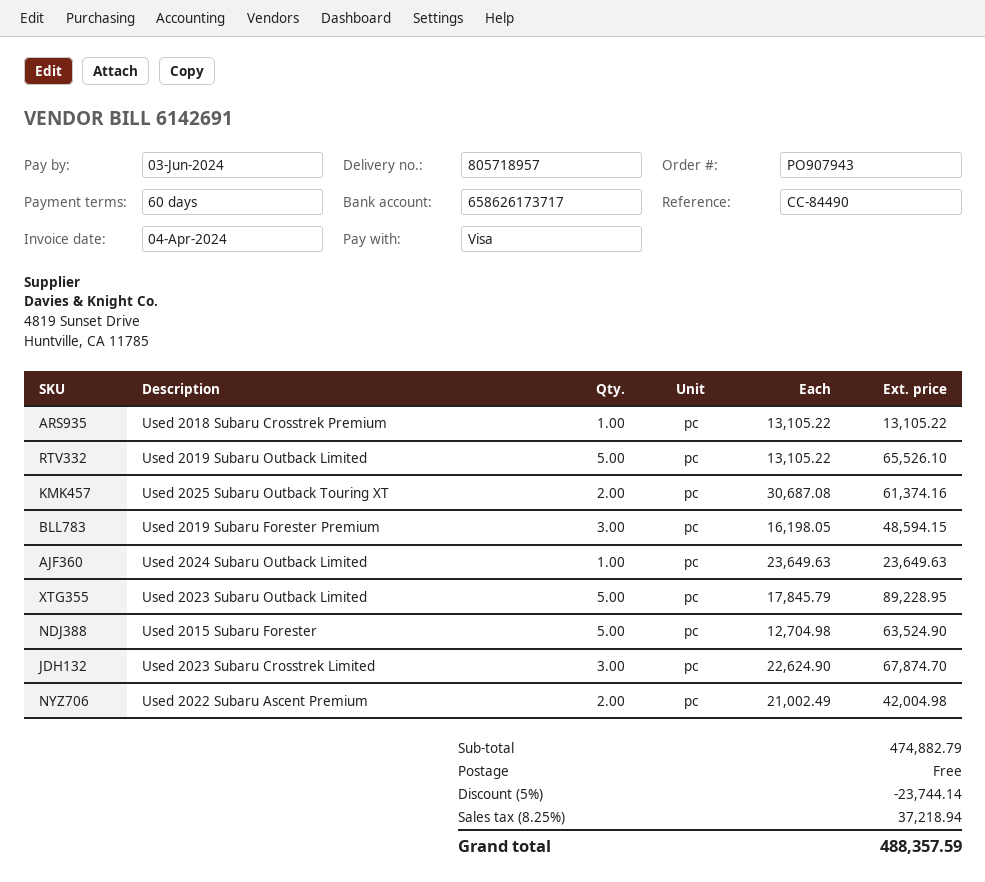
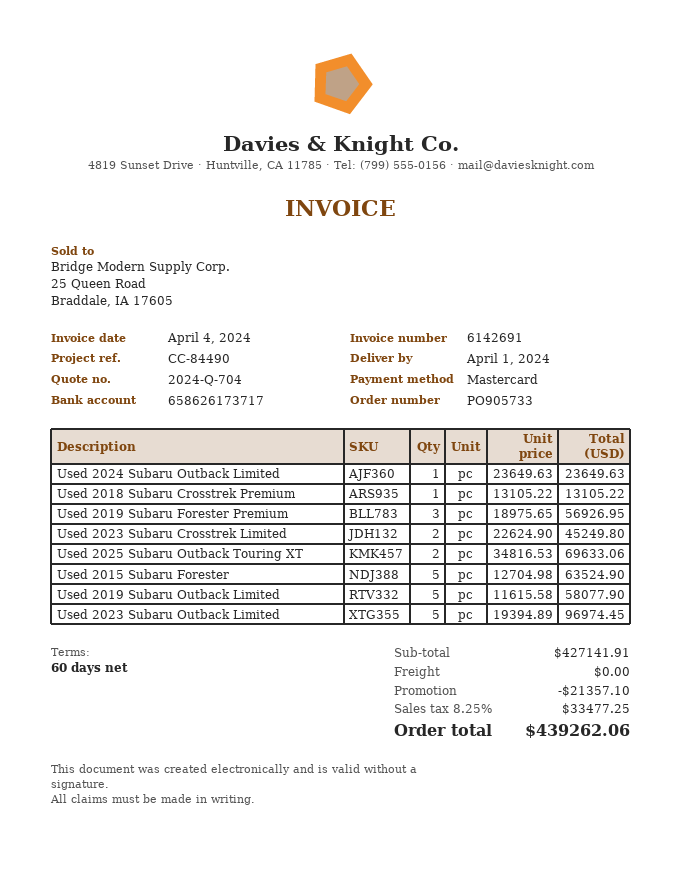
order number: PO907943 -> PO905733
payment method: Visa -> Mastercard
Used 2019 Subaru Outback Limited: 5 x 13105.22 = 65526.10 -> 5 x 11615.58 = 58077.90
Used 2025 Subaru Outback Touring XT: 2 x 30687.08 = 61374.16 -> 2 x 34816.53 = 69633.06
Used 2019 Subaru Forester Premium: 3 x 16198.05 = 48594.15 -> 3 x 18975.65 = 56926.95
Used 2023 Subaru Outback Limited: 5 x 17845.79 = 89228.95 -> 5 x 19394.89 = 96974.45
Used 2023 Subaru Crosstrek Limited: 3 x 22624.90 = 67874.70 -> 2 x 22624.90 = 45249.80
Used 2022 Subaru Ascent Premium: 2 x 21002.49 = 42004.98 -> none
subtotal: 474882.79 -> 427141.91
discount: 23744.14 -> 21357.10
tax: 8.25% = 37218.94 -> 8.25% = 33477.25
total: 488357.59 -> 439262.06

